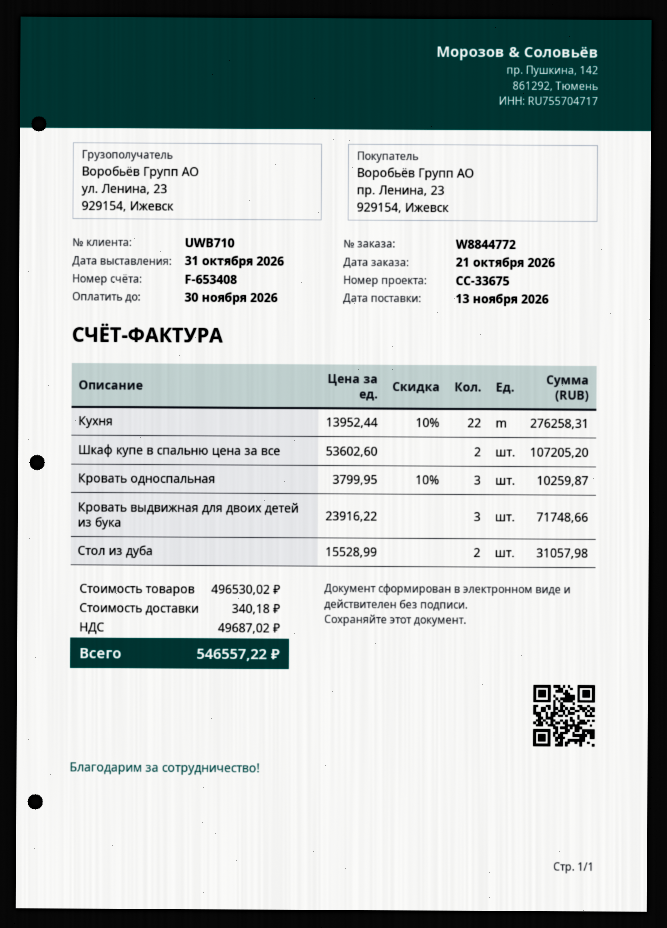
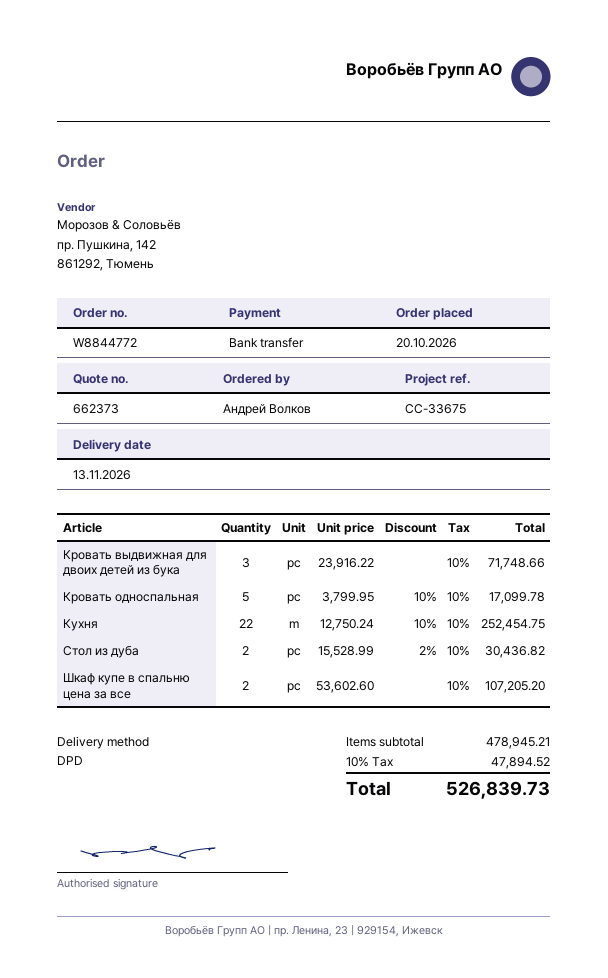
order date: 2026-10-21 -> 2026-10-20
Кухня: 22 x 13952.44 - 10% = 276258.31 -> 22 x 12750.24 - 10% = 252454.75
Кровать односпальная: 3 x 3799.95 - 10% = 10259.87 -> 5 x 3799.95 - 10% = 17099.78
Стол из дуба: 2 x 15528.99 = 31057.98 -> 2 x 15528.99 - 2% = 30436.82
subtotal: 496530.02 -> 478945.21
shipping: 340.18 -> none
tax: 49687.02 -> 47894.52
total: 546557.22 -> 526839.73

